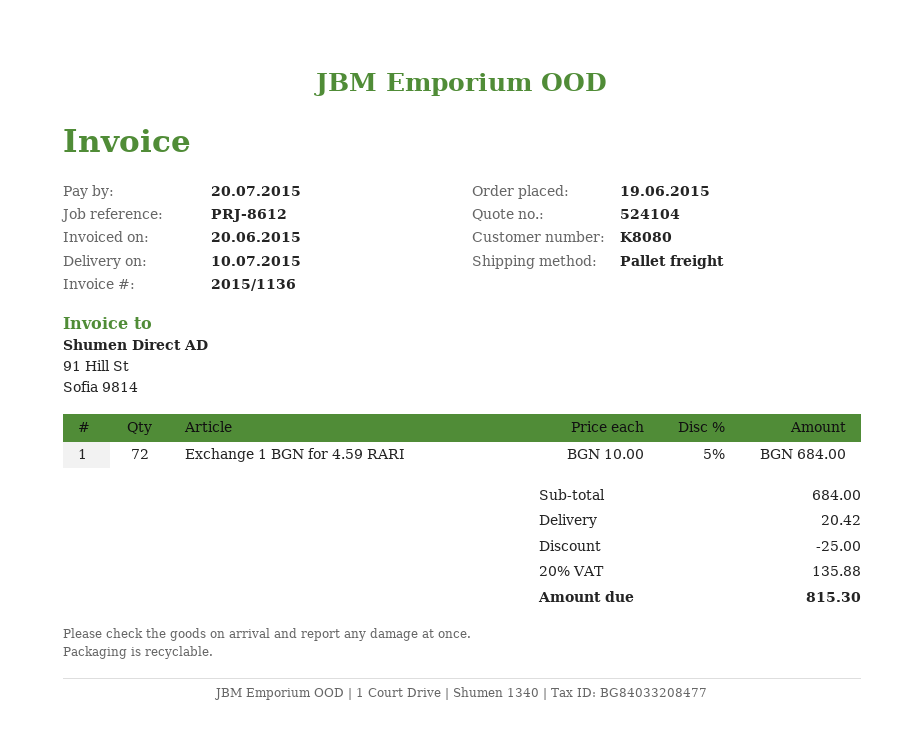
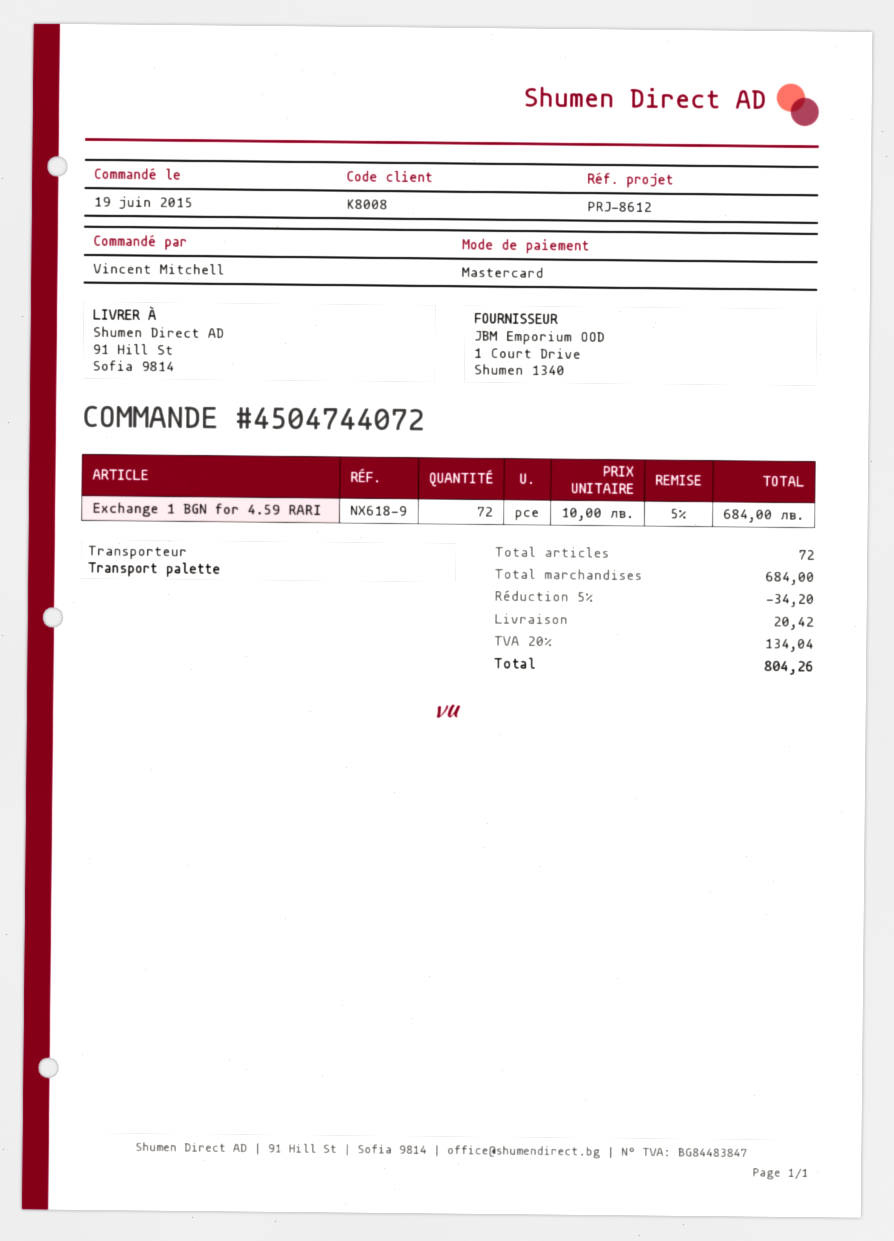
customer number: K8080 -> K8008
discount: 25.00 -> 34.20
tax: 20% = 135.88 -> 20% = 134.04
total: 815.30 -> 804.26

